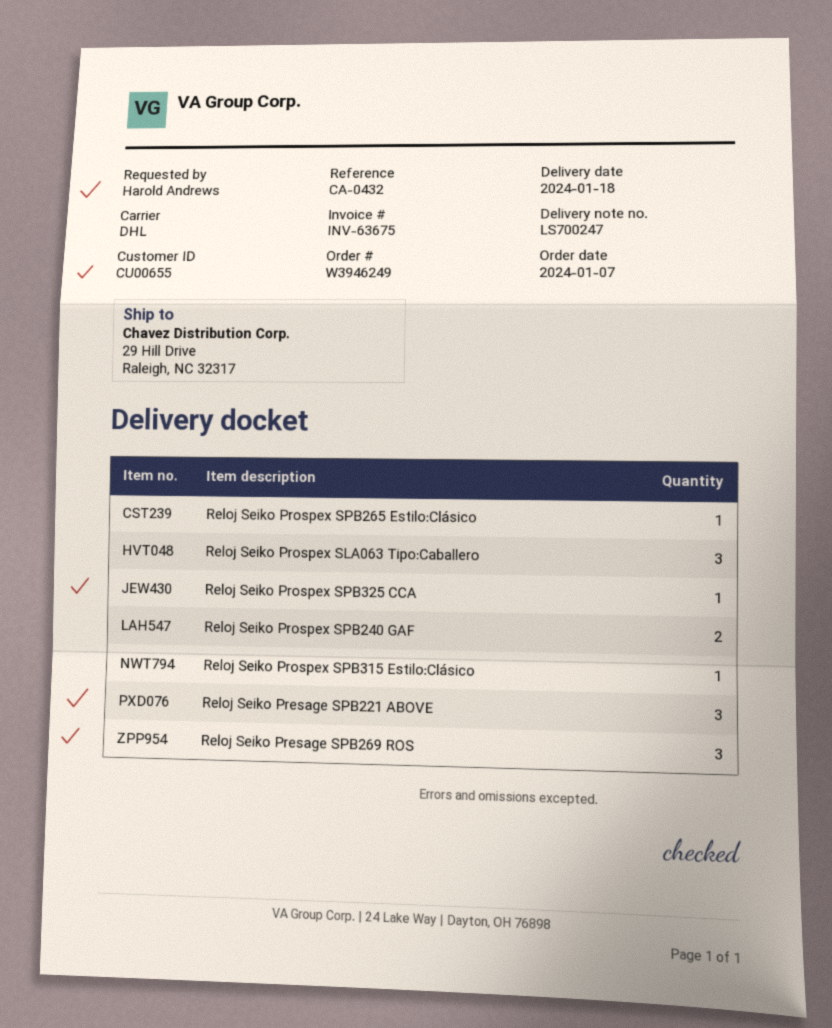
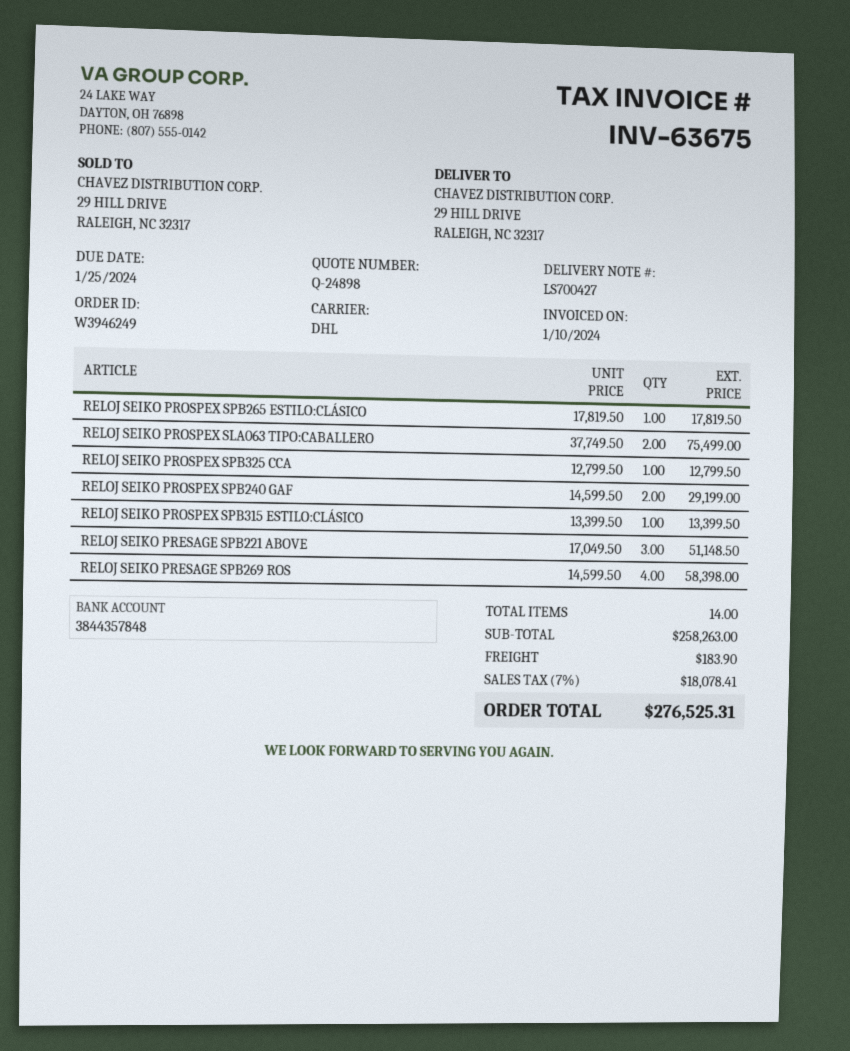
delivery note number: LS700247 -> LS700427
Reloj Seiko Prospex SLA063 Tipo:Caballero: 3 -> 2
Reloj Seiko Presage SPB269 ROS: 3 -> 4

